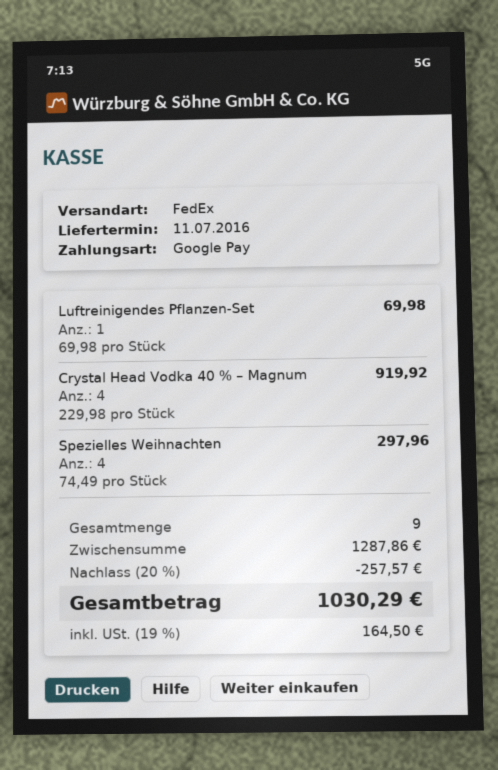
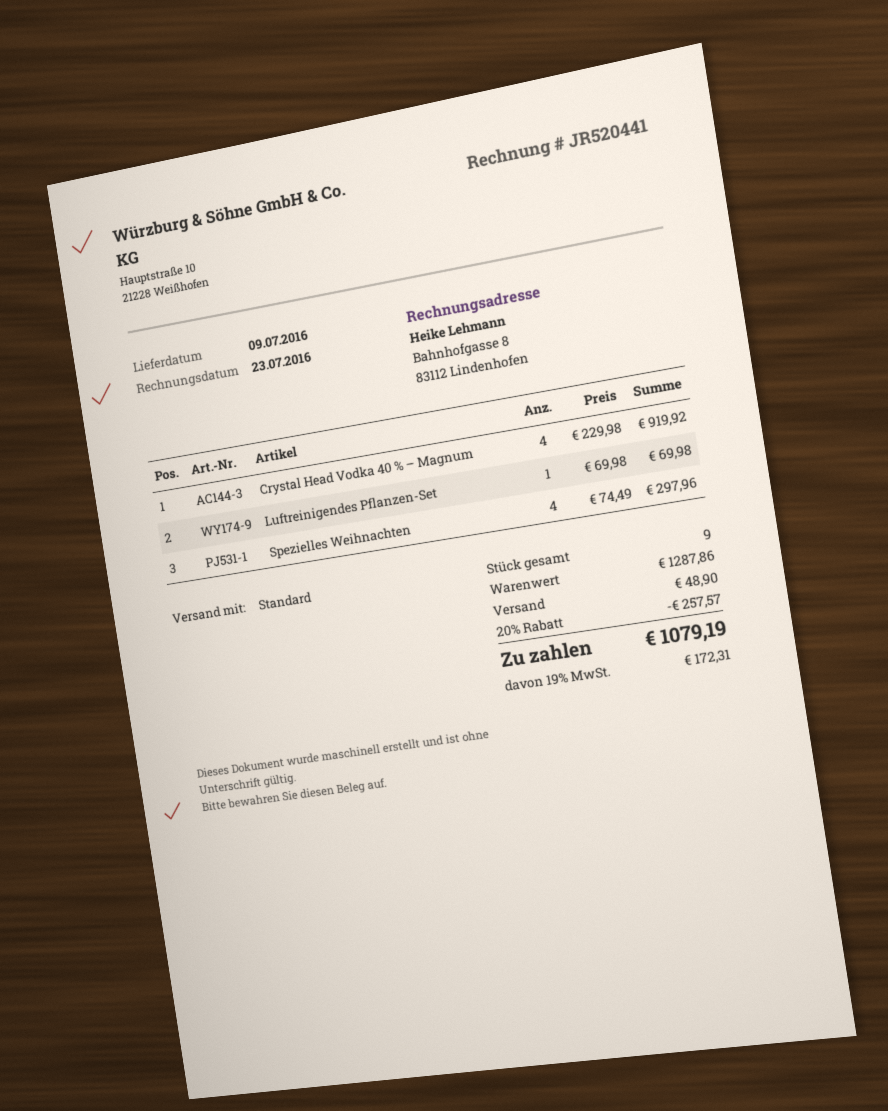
delivery date: 2016-07-11 -> 2016-07-09
shipping method: FedEx -> standard
shipping: none -> 48.90
tax: 19% = 164.50 -> 19% = 172.31
total: 1030.29 -> 1079.19

